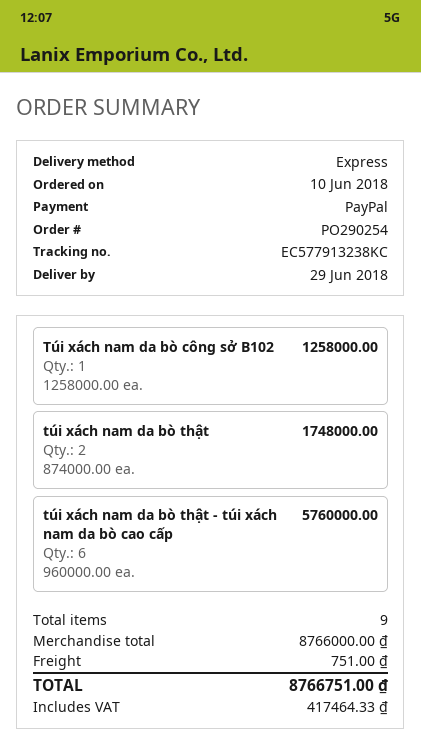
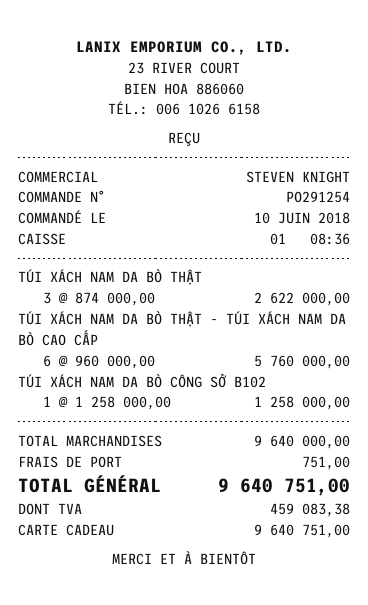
order number: PO290254 -> PO291254
payment method: PayPal -> gift card
túi xách nam da bò thật: 2 x 874000.00 = 1748000.00 -> 3 x 874000.00 = 2622000.00
subtotal: 8766000.00 -> 9640000.00
tax: 417464.33 -> 459083.38
total: 8766751.00 -> 9640751.00

